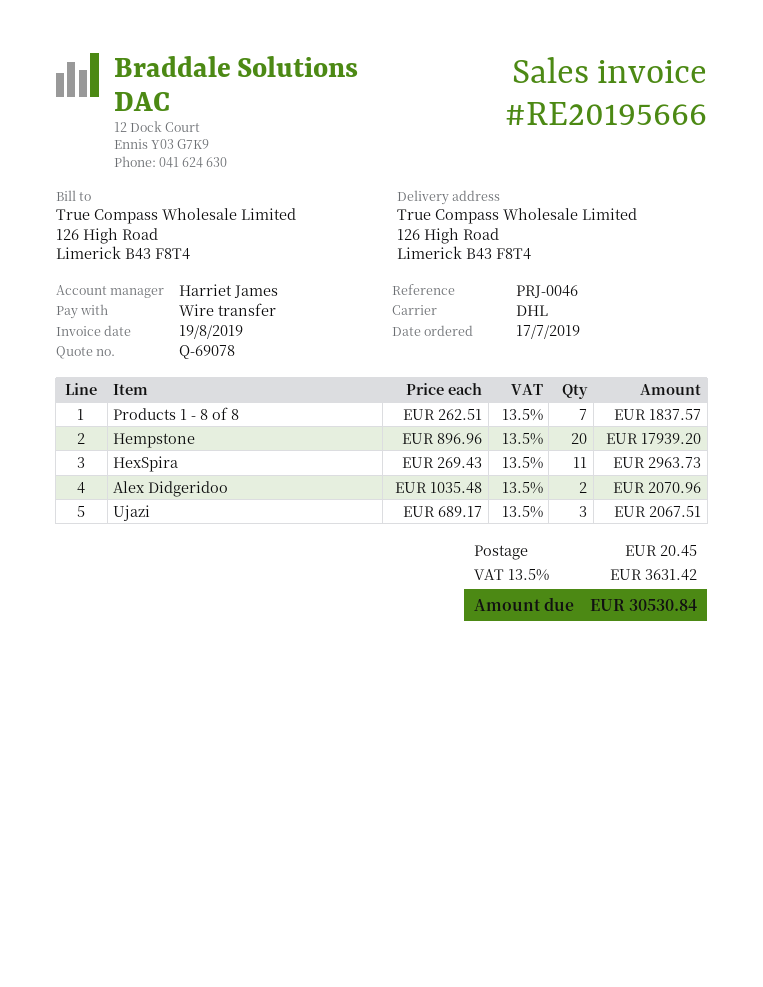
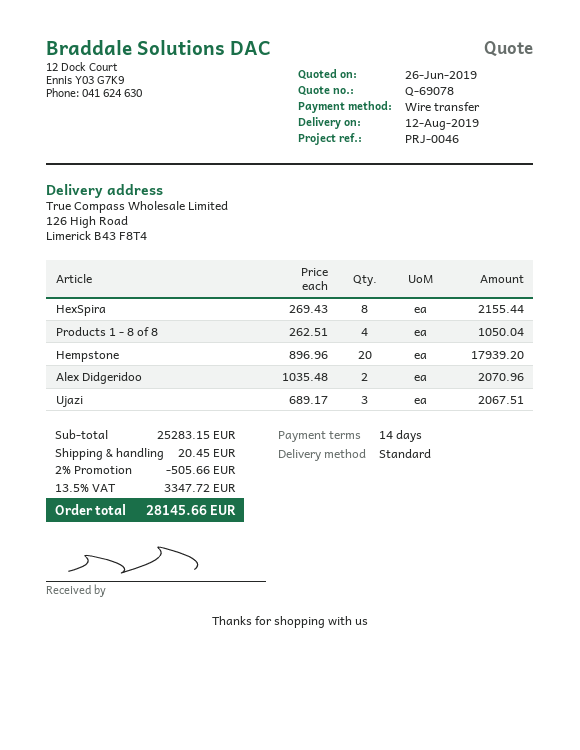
shipping method: DHL -> standard
Products 1 - 8 of 8: 7 x 262.51 = 1837.57 -> 4 x 262.51 = 1050.04
HexSpira: 11 x 269.43 = 2963.73 -> 8 x 269.43 = 2155.44
discount: none -> 2% = 505.66
tax: 13.5% = 3631.42 -> 13.5% = 3347.72
total: 30530.84 -> 28145.66

